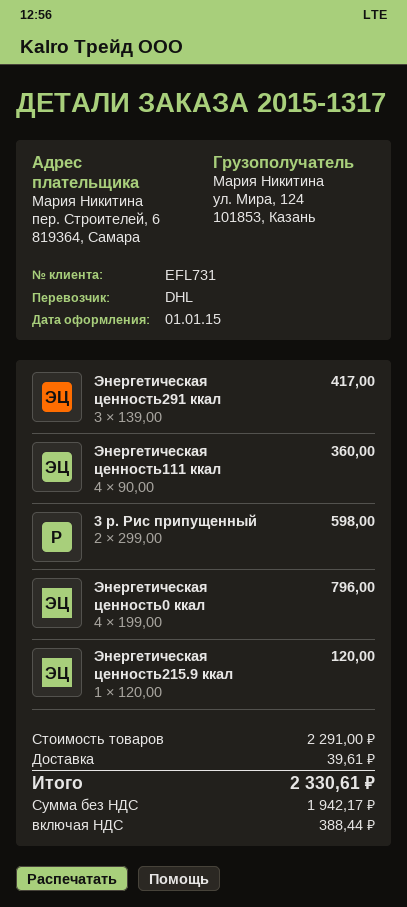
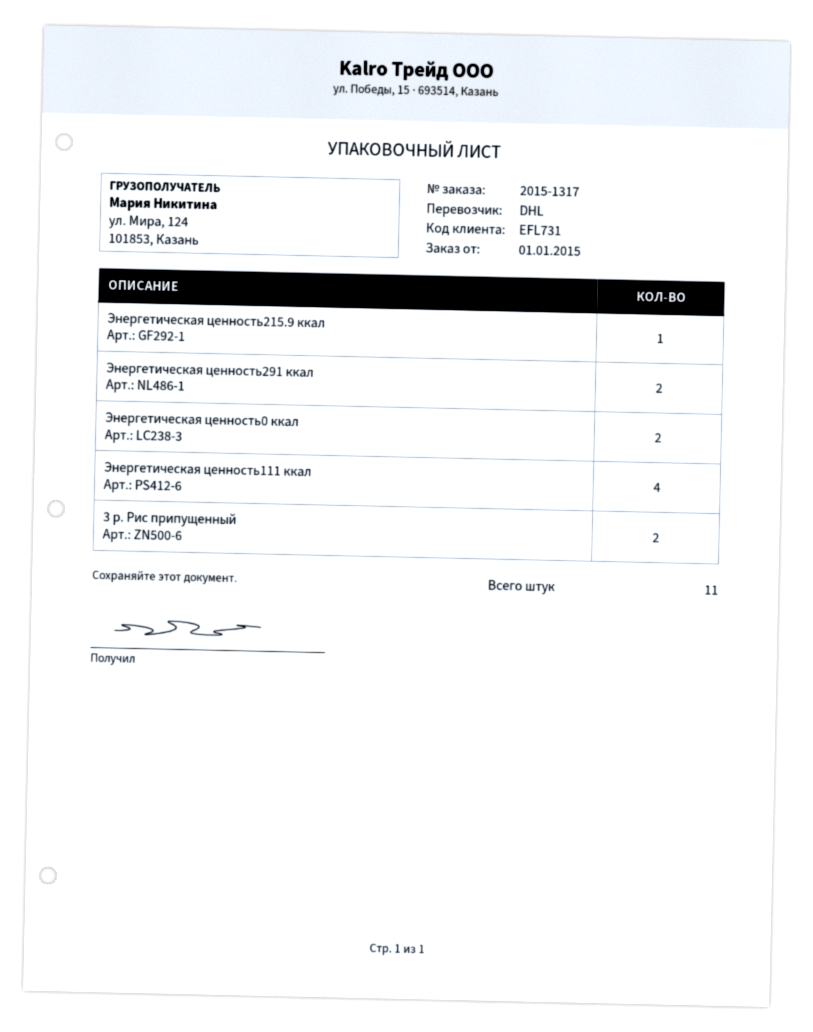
Энергетическая ценность291 ккал: 3 -> 2
Энергетическая ценность0 ккал: 4 -> 2

